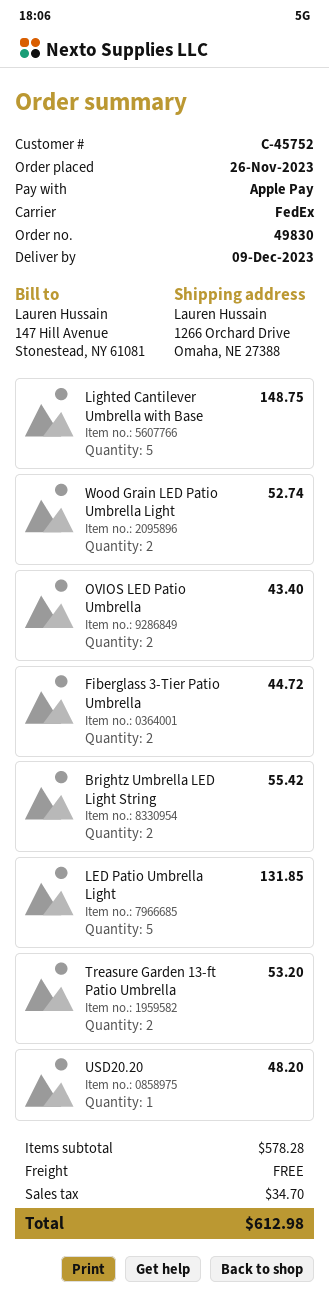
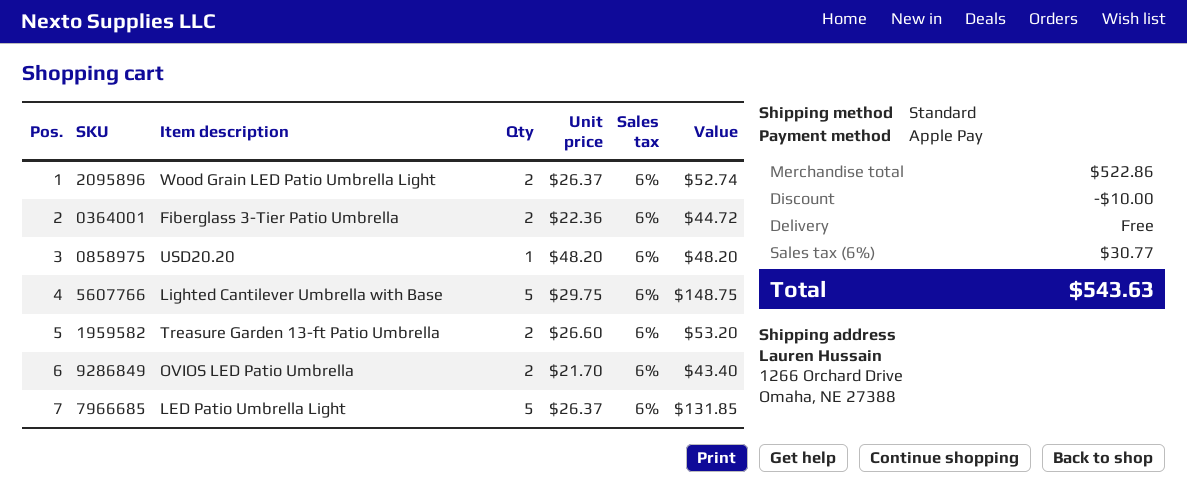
shipping method: FedEx -> standard
Brightz Umbrella LED Light String: 2 for 55.42 -> none
subtotal: 578.28 -> 522.86
discount: none -> 10.00
tax: 34.70 -> 30.77
total: 612.98 -> 543.63

